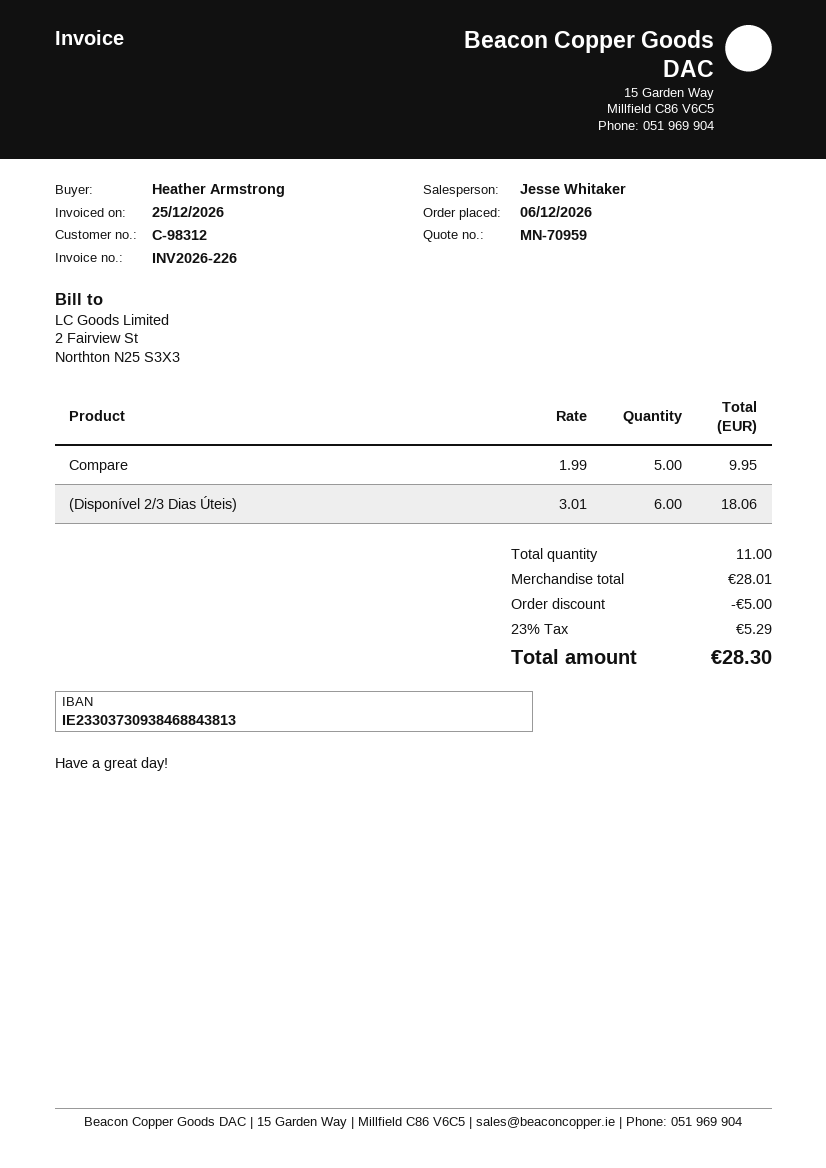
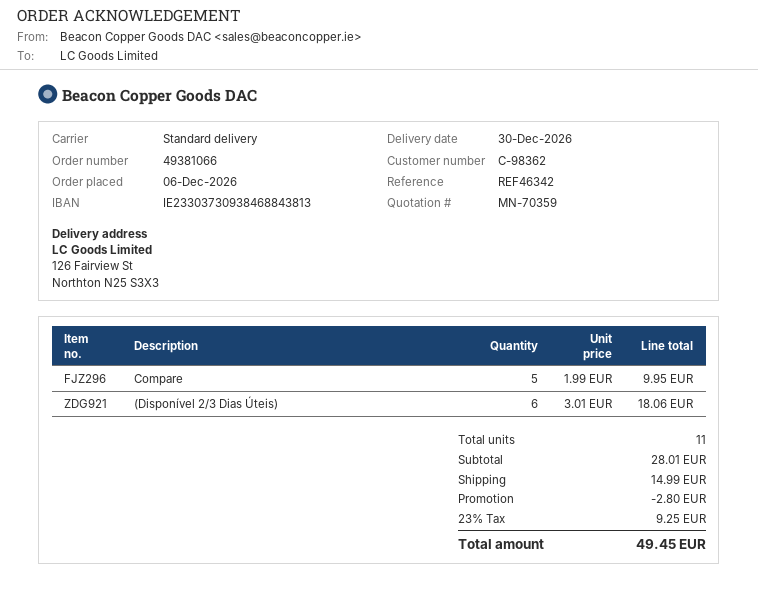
quote number: MN-70959 -> MN-70359
customer number: C-98312 -> C-98362
discount: 5.00 -> 2.80
shipping: none -> 14.99
tax: 23% = 5.29 -> 23% = 9.25
total: 28.30 -> 49.45

